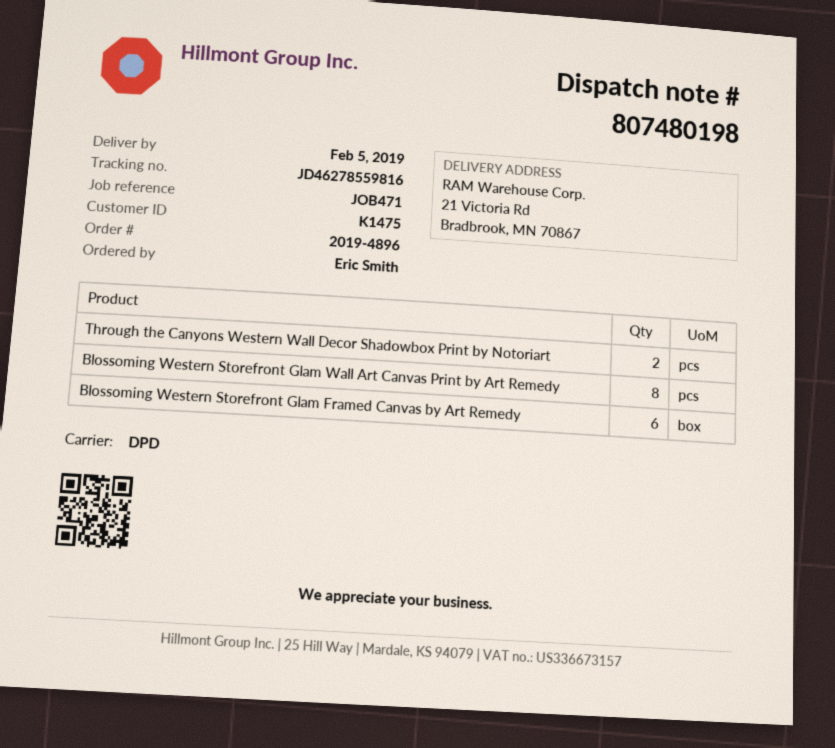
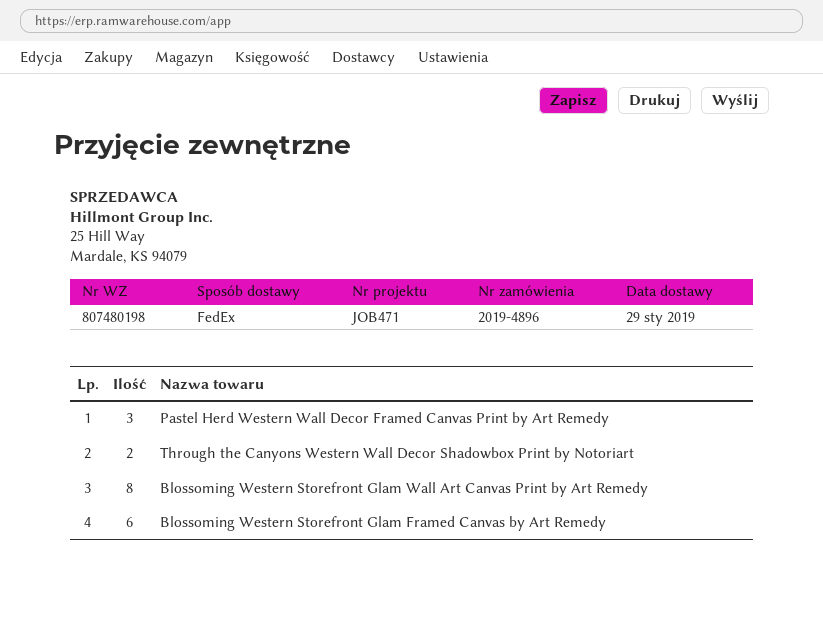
delivery date: 2019-02-05 -> 2019-01-29
shipping method: DPD -> FedEx
Pastel Herd Western Wall Decor Framed Canvas Print by Art Remedy: none -> 3

